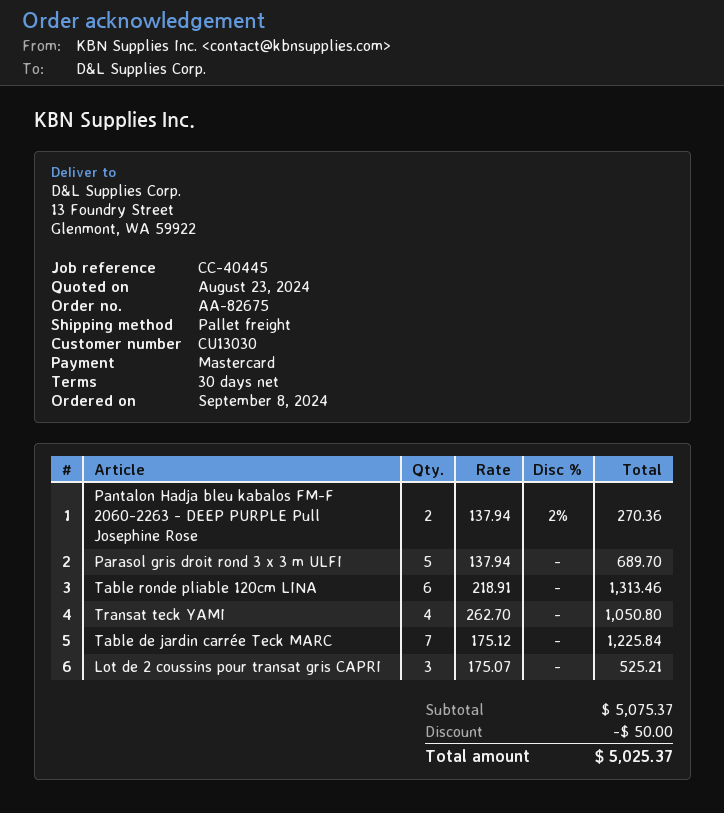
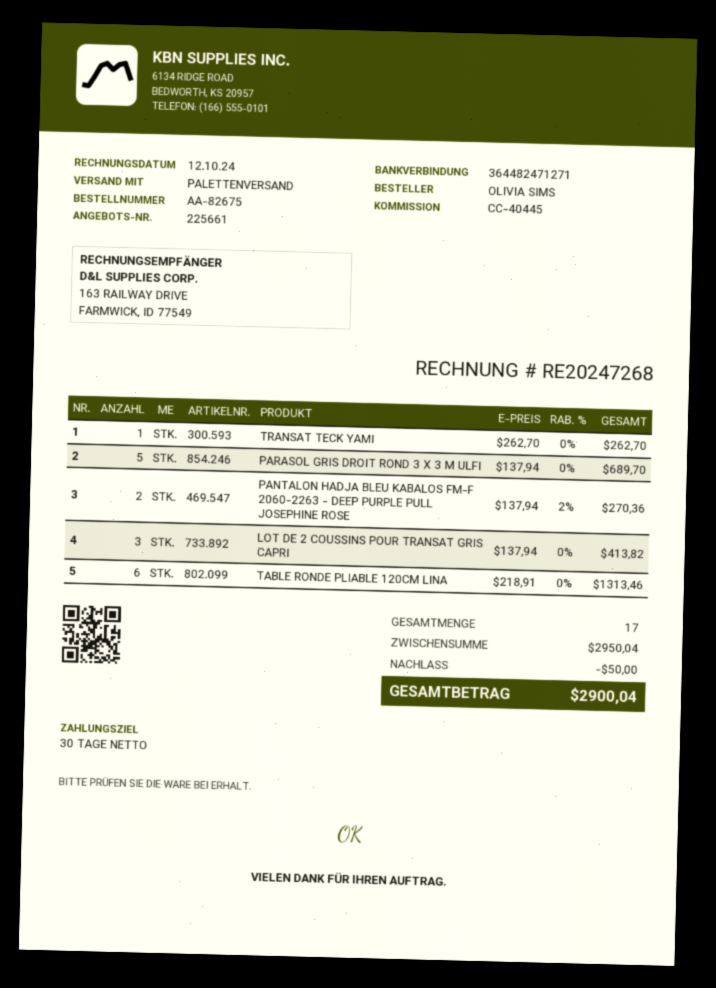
Transat teck YAMI: 4 x 262.70 = 1050.80 -> 1 x 262.70 = 262.70
Table de jardin carrée Teck MARC: 7 x 175.12 = 1225.84 -> none
Lot de 2 coussins pour transat gris CAPRI: 3 x 175.07 = 525.21 -> 3 x 137.94 = 413.82
subtotal: 5075.37 -> 2950.04
total: 5025.37 -> 2900.04

